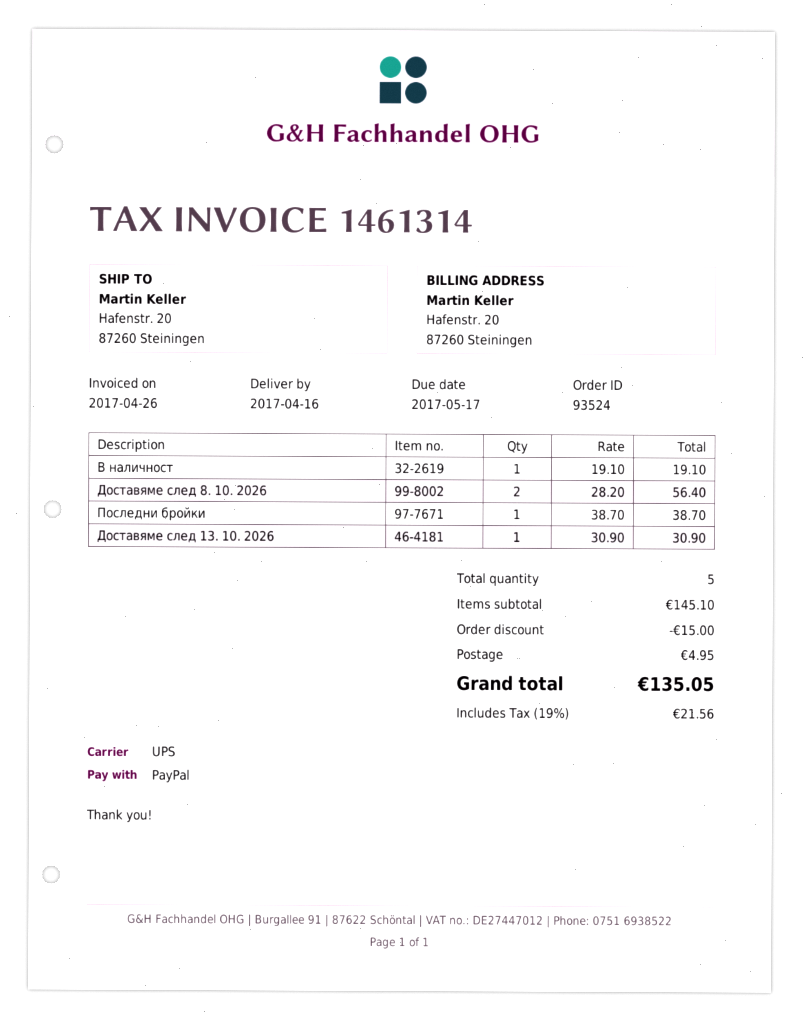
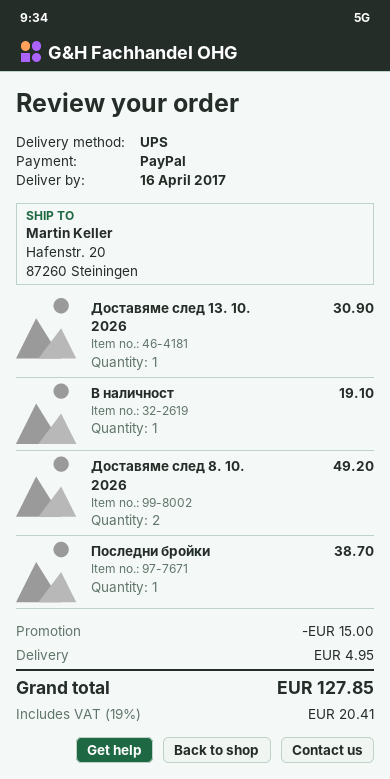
Доставяме след 8. 10. 2026: 2 for 56.40 -> 2 for 49.20
tax: 19% = 21.56 -> 19% = 20.41
total: 135.05 -> 127.85

